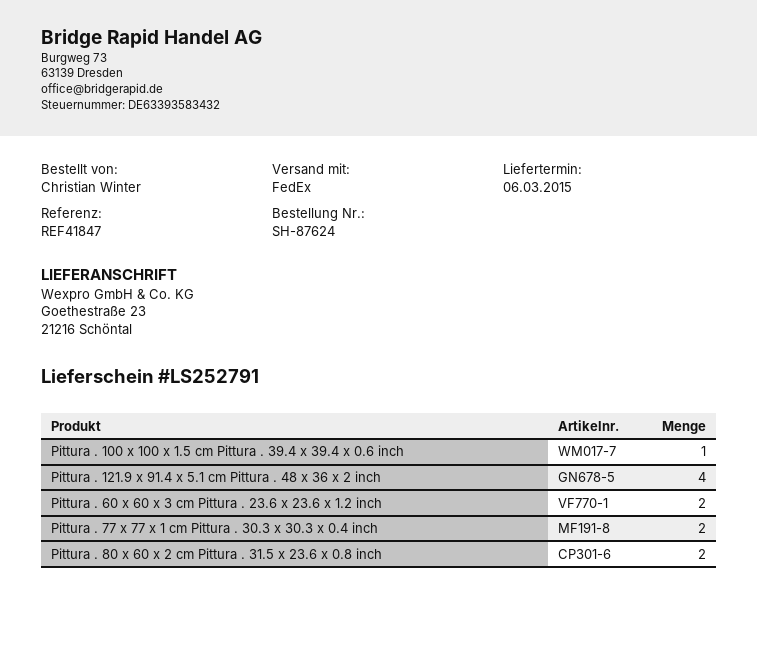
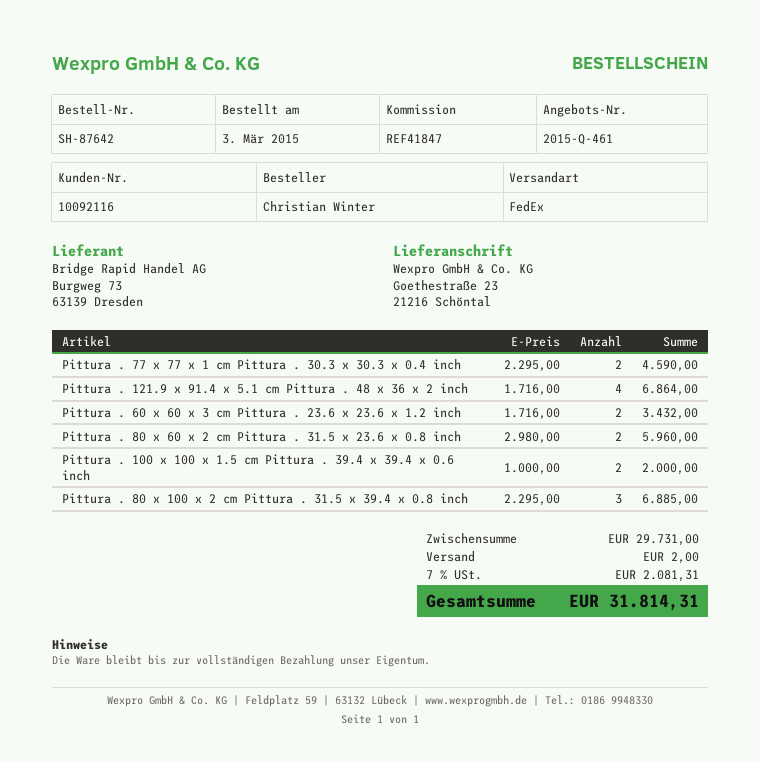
order number: SH-87624 -> SH-87642
Pittura . 100 x 100 x 1.5 cm Pittura . 39.4 x 39.4 x 0.6 inch: 1 -> 2
Pittura . 80 x 100 x 2 cm Pittura . 31.5 x 39.4 x 0.8 inch: none -> 3

